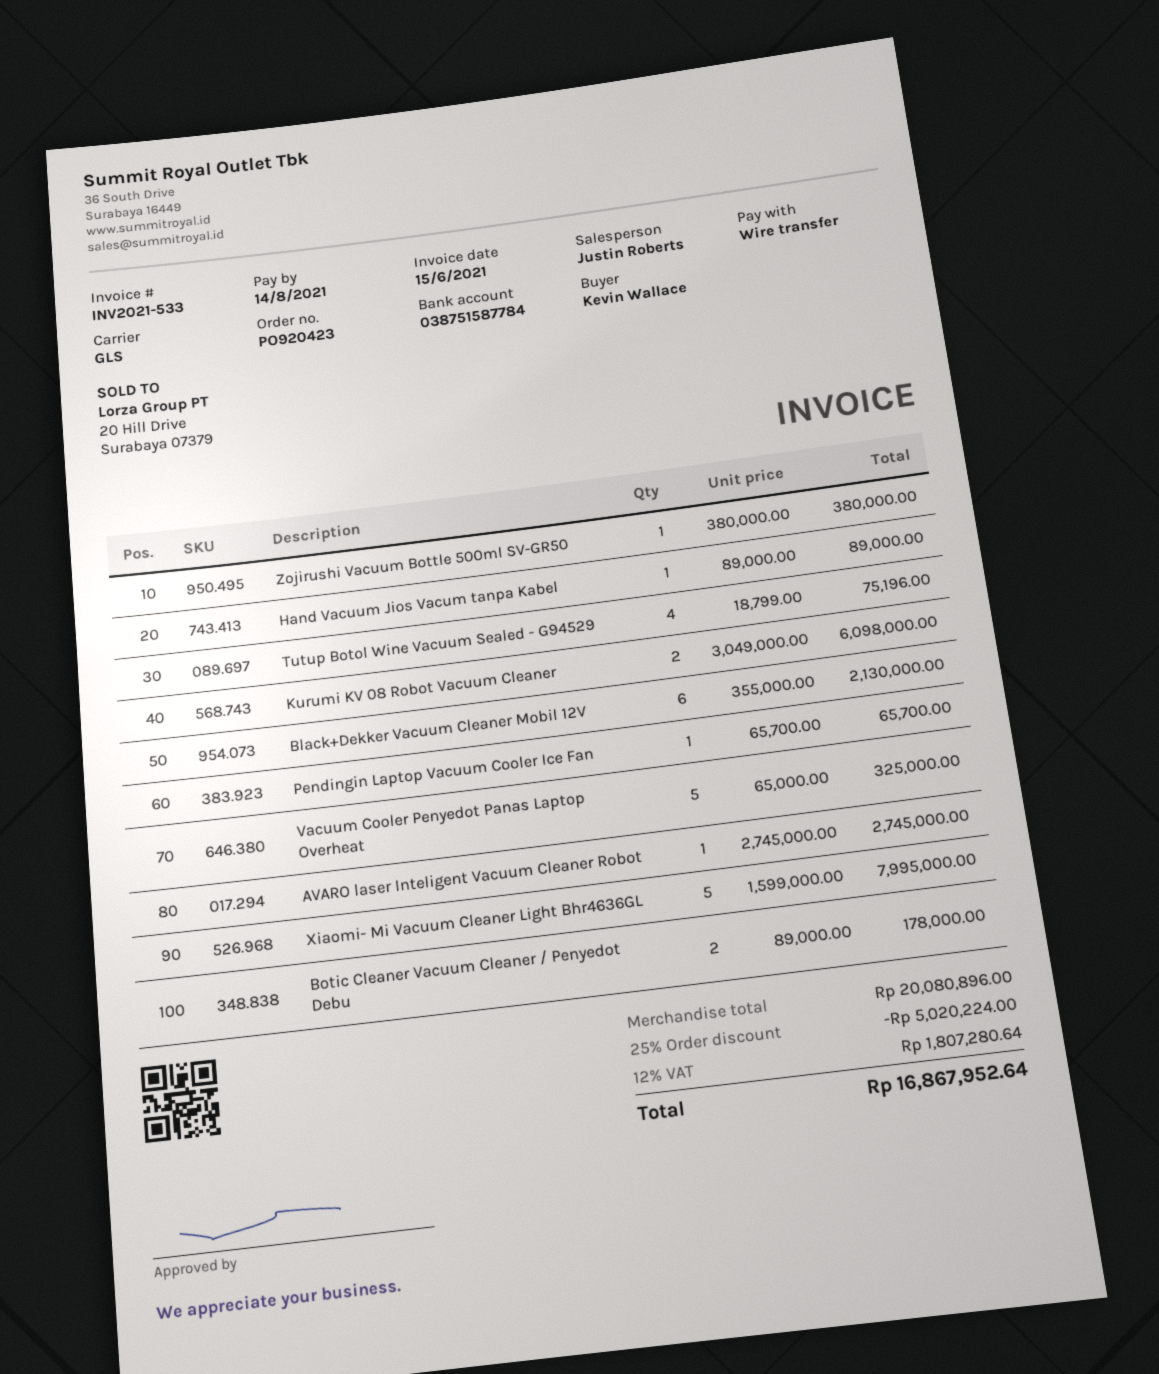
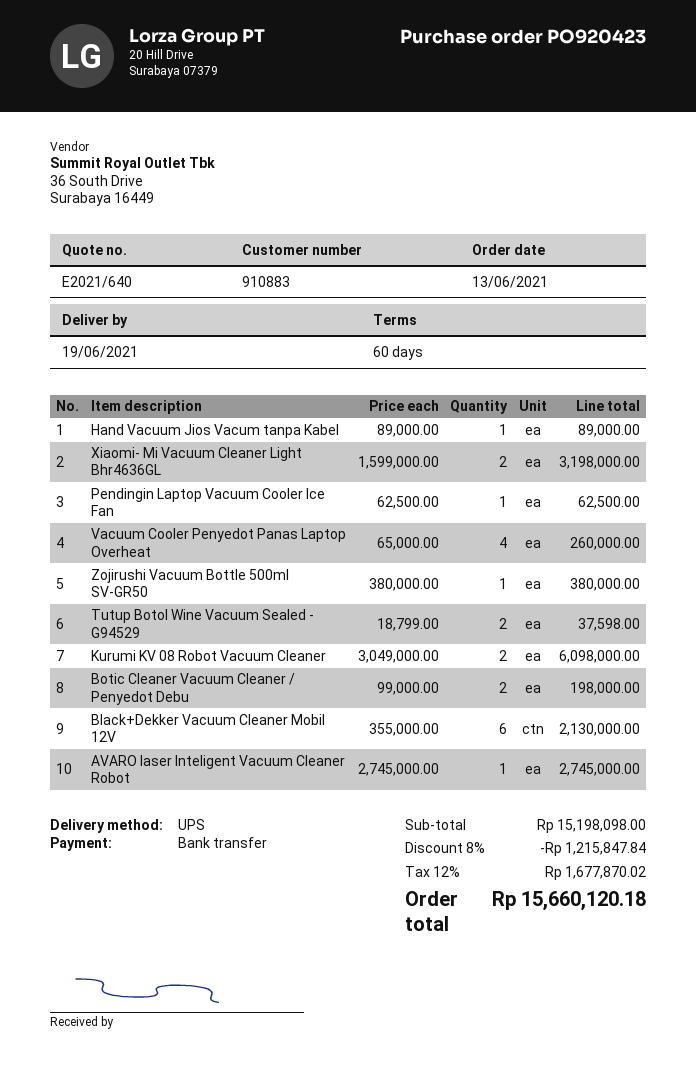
shipping method: GLS -> UPS
Tutup Botol Wine Vacuum Sealed - G94529: 4 x 18799.00 = 75196.00 -> 2 x 18799.00 = 37598.00
Pendingin Laptop Vacuum Cooler Ice Fan: 1 x 65700.00 = 65700.00 -> 1 x 62500.00 = 62500.00
Vacuum Cooler Penyedot Panas Laptop Overheat: 5 x 65000.00 = 325000.00 -> 4 x 65000.00 = 260000.00
Xiaomi- Mi Vacuum Cleaner Light Bhr4636GL: 5 x 1599000.00 = 7995000.00 -> 2 x 1599000.00 = 3198000.00
Botic Cleaner Vacuum Cleaner / Penyedot Debu: 2 x 89000.00 = 178000.00 -> 2 x 99000.00 = 198000.00
subtotal: 20080896.00 -> 15198098.00
discount: 25% = 5020224.00 -> 8% = 1215847.84
tax: 12% = 1807280.64 -> 12% = 1677870.02
total: 16867952.64 -> 15660120.18

